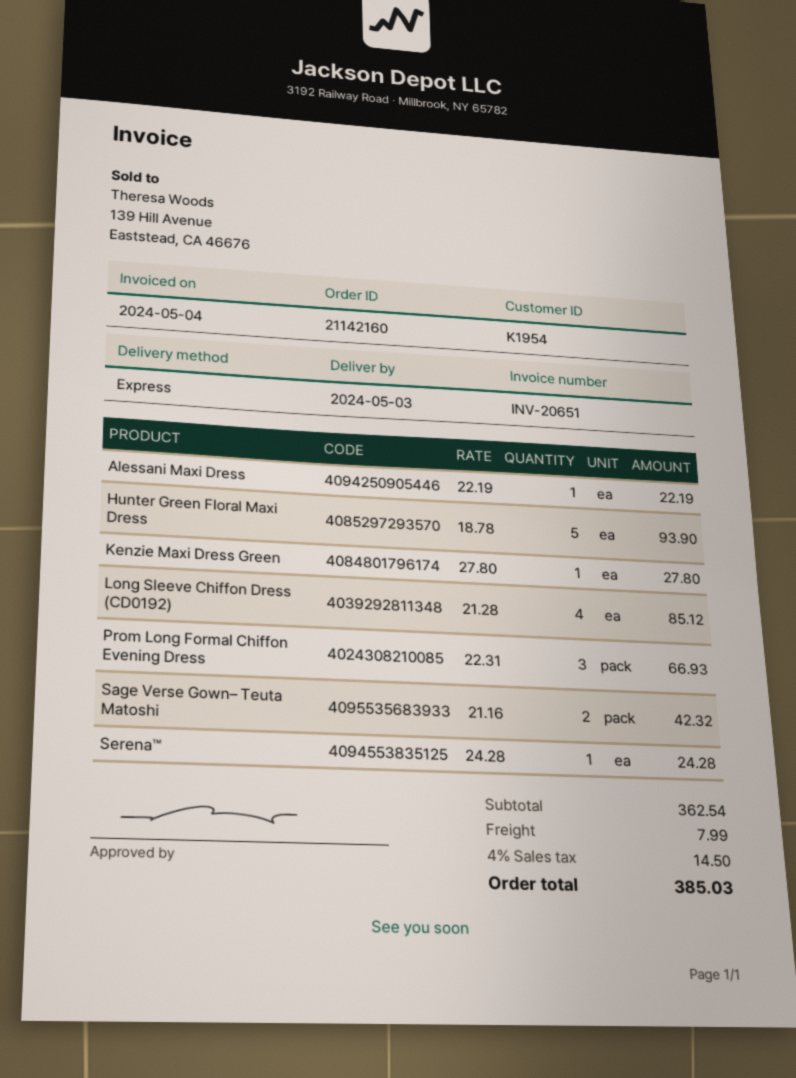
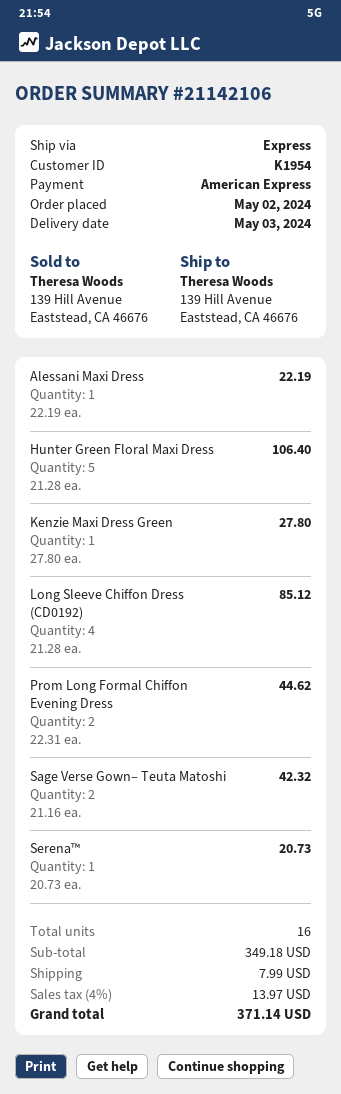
order number: 21142160 -> 21142106
Hunter Green Floral Maxi Dress: 5 x 18.78 = 93.90 -> 5 x 21.28 = 106.40
Prom Long Formal Chiffon Evening Dress: 3 x 22.31 = 66.93 -> 2 x 22.31 = 44.62
Serena™: 1 x 24.28 = 24.28 -> 1 x 20.73 = 20.73
subtotal: 362.54 -> 349.18
tax: 4% = 14.50 -> 4% = 13.97
total: 385.03 -> 371.14

